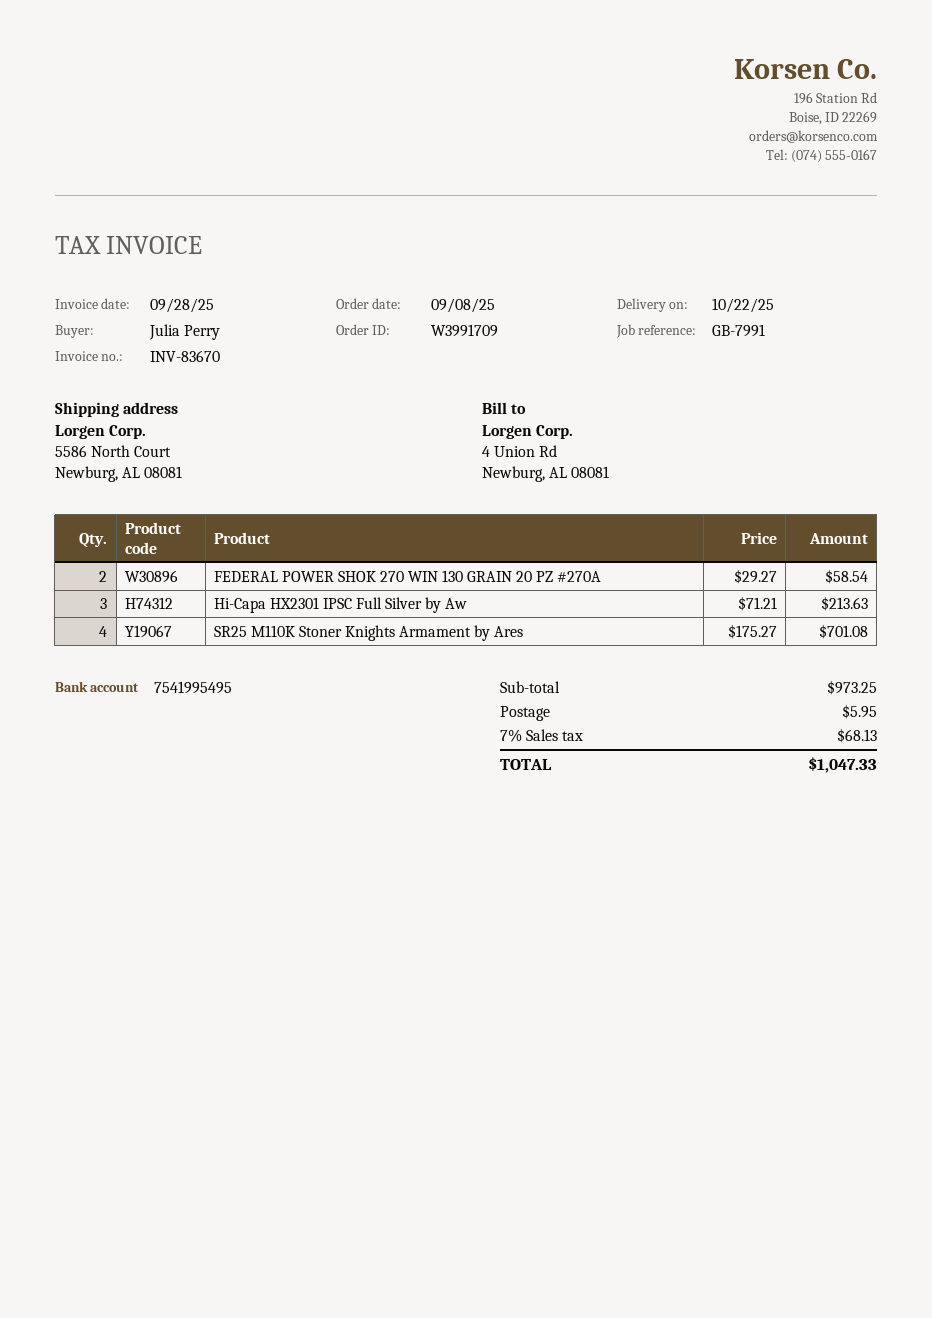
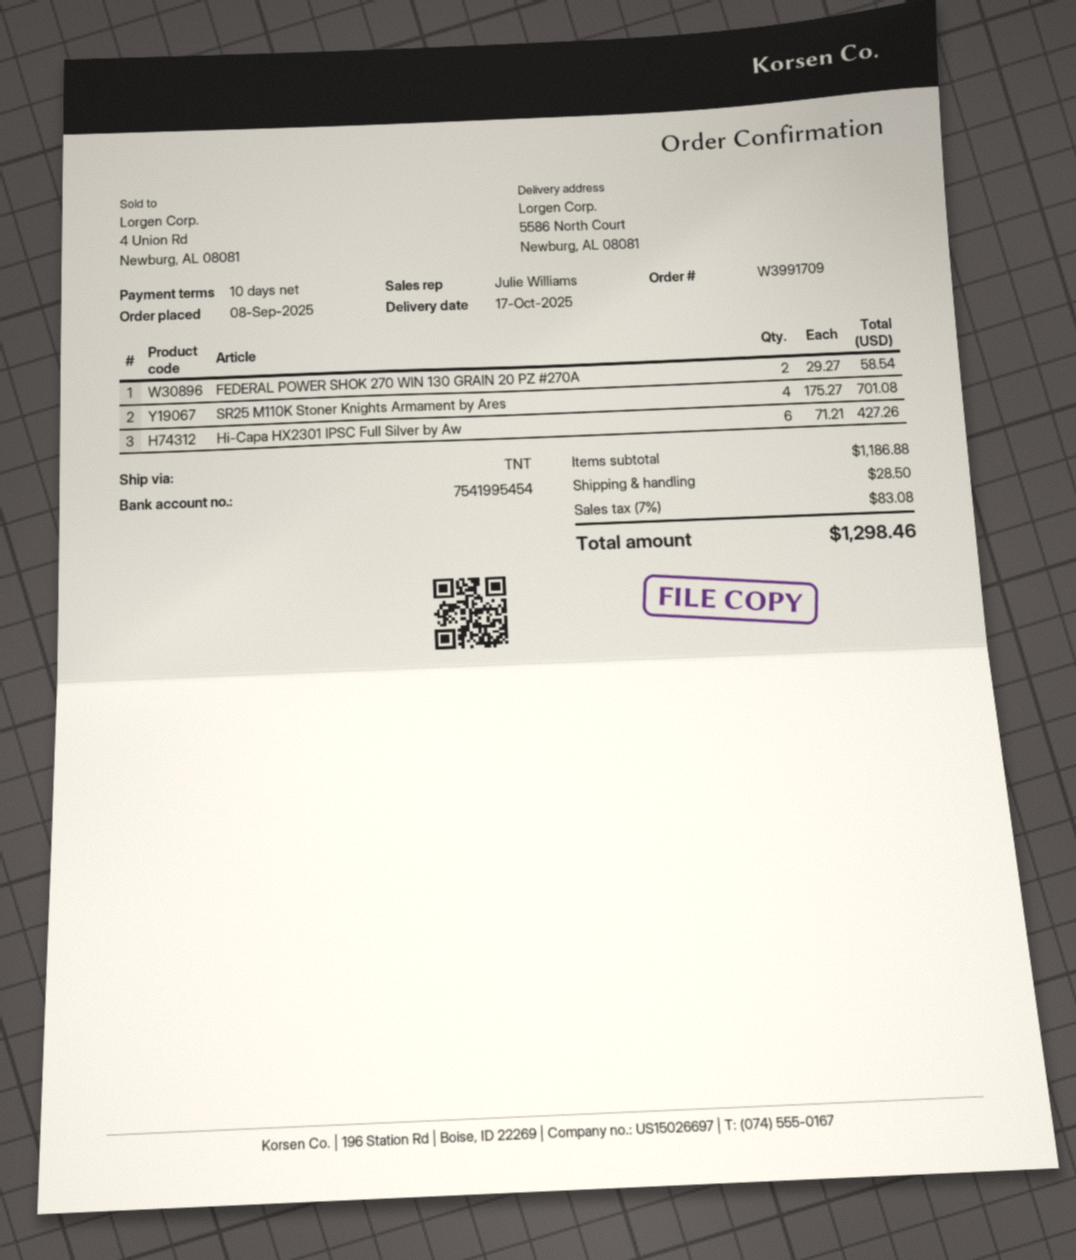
delivery date: 2025-10-22 -> 2025-10-17
bank account: 7541995495 -> 7541995454
Hi-Capa HX2301 IPSC Full Silver by Aw: 3 x 71.21 = 213.63 -> 6 x 71.21 = 427.26
subtotal: 973.25 -> 1186.88
shipping: 5.95 -> 28.50
tax: 7% = 68.13 -> 7% = 83.08
total: 1047.33 -> 1298.46

